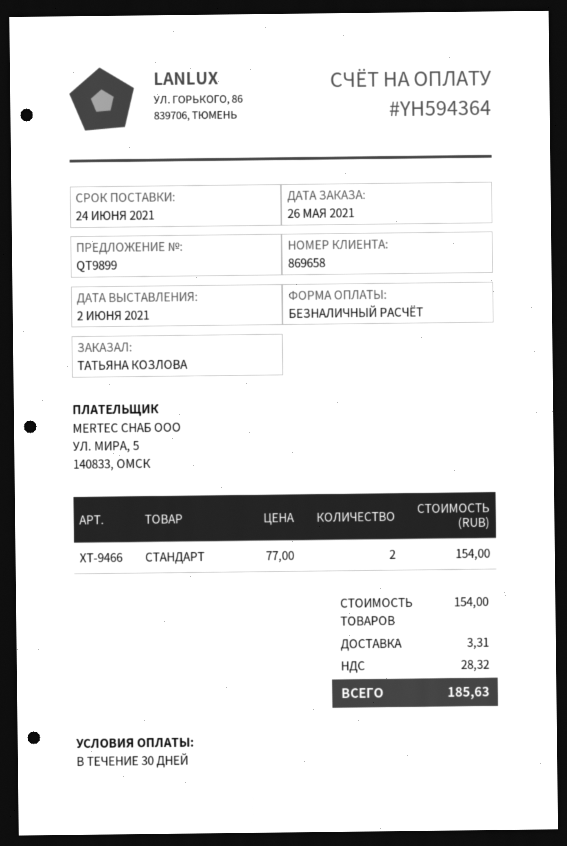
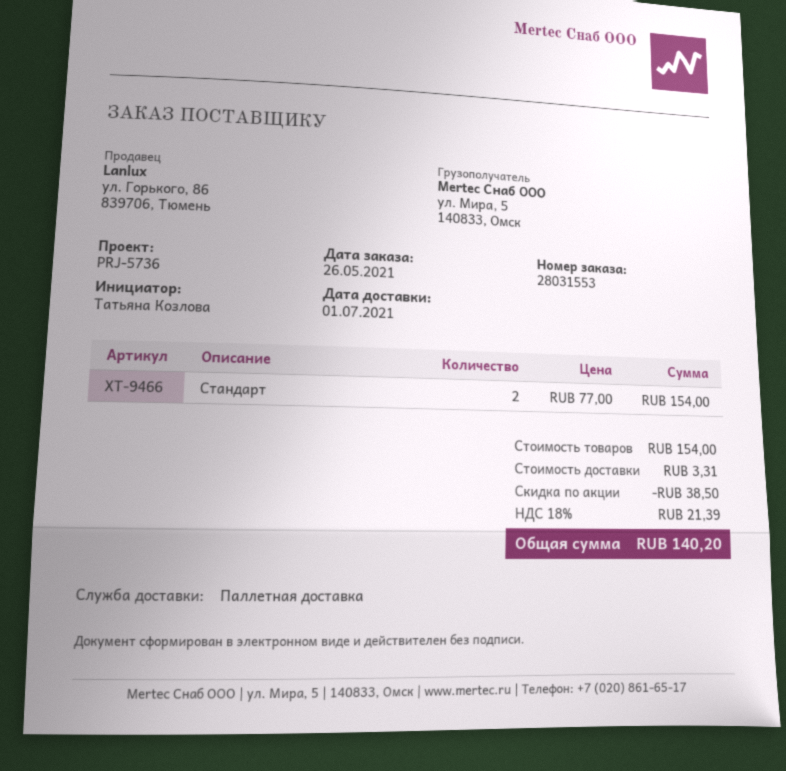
delivery date: 2021-06-24 -> 2021-07-01
discount: none -> 38.50
tax: 28.32 -> 21.39
total: 185.63 -> 140.20

